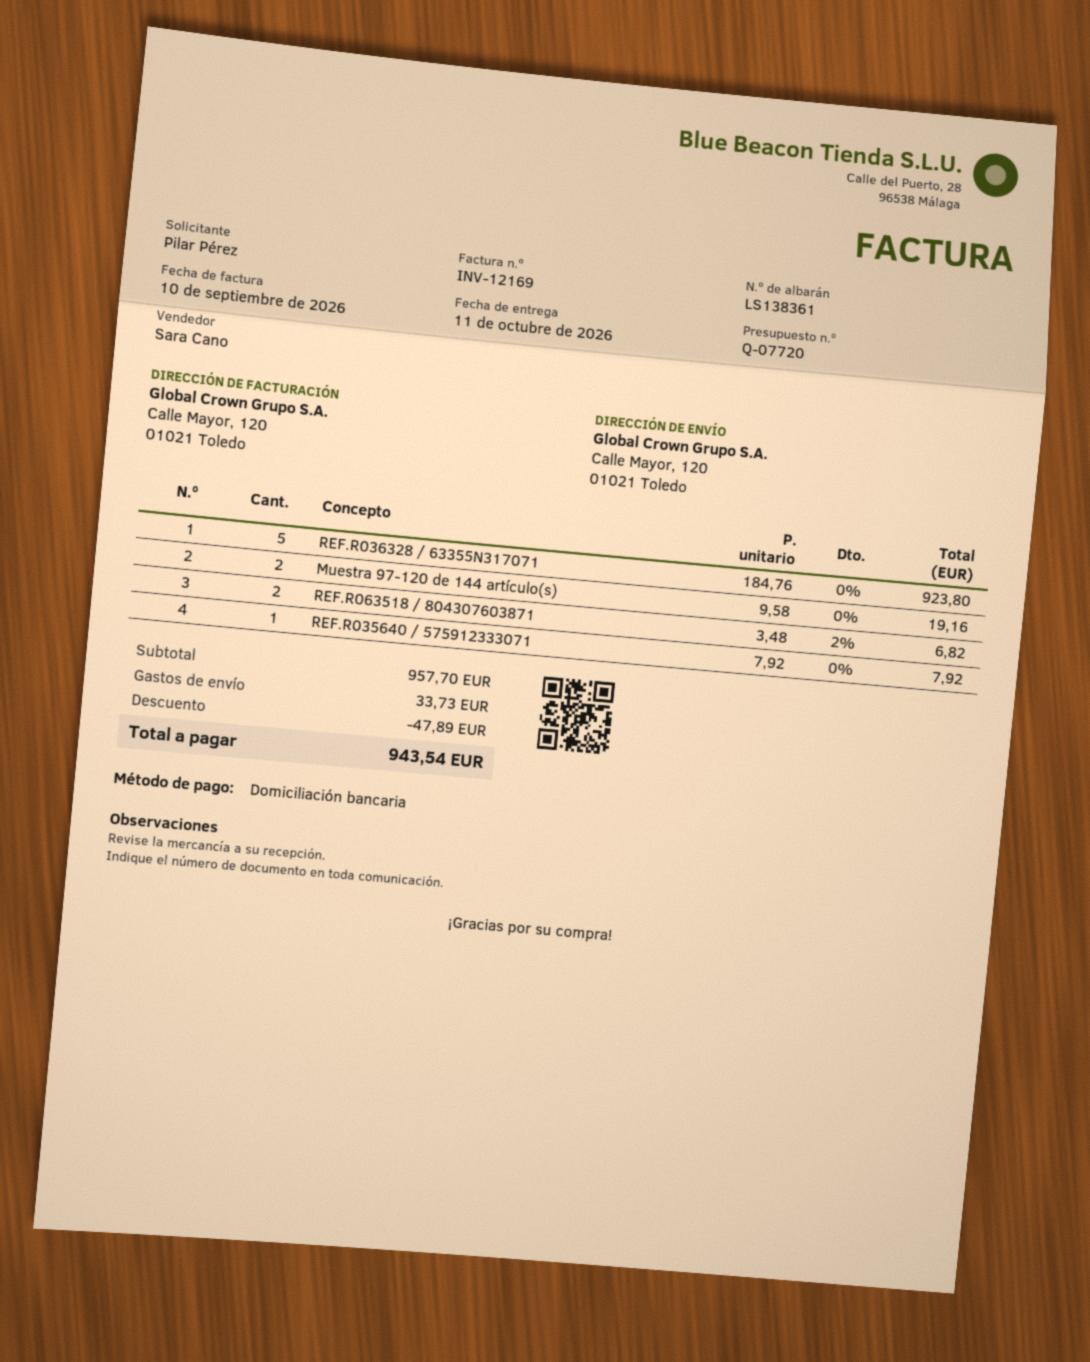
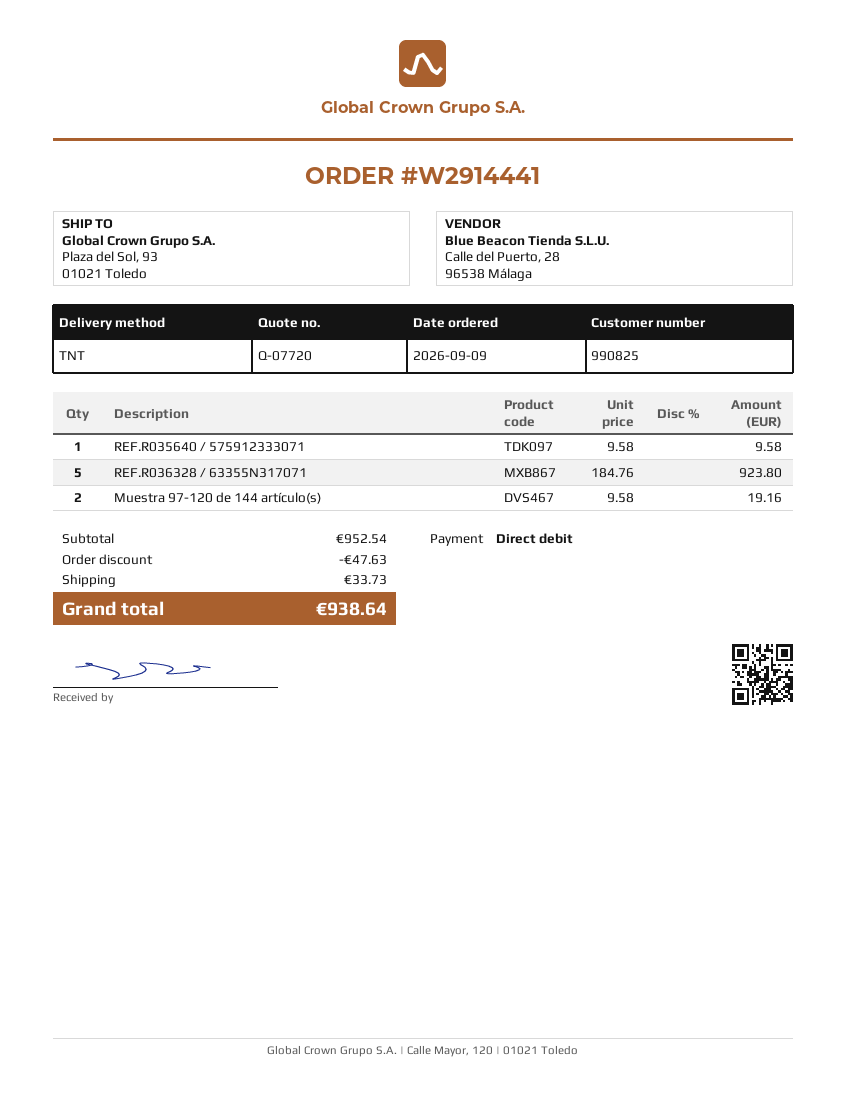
ship to: Calle Mayor, 120, 01021 Toledo -> Plaza del Sol, 93, 01021 Toledo
REF.R063518 / 804307603871: 2 x 3.48 - 2% = 6.82 -> none
REF.R035640 / 575912333071: 1 x 7.92 = 7.92 -> 1 x 9.58 = 9.58
subtotal: 957.70 -> 952.54
discount: 47.89 -> 47.63
total: 943.54 -> 938.64

